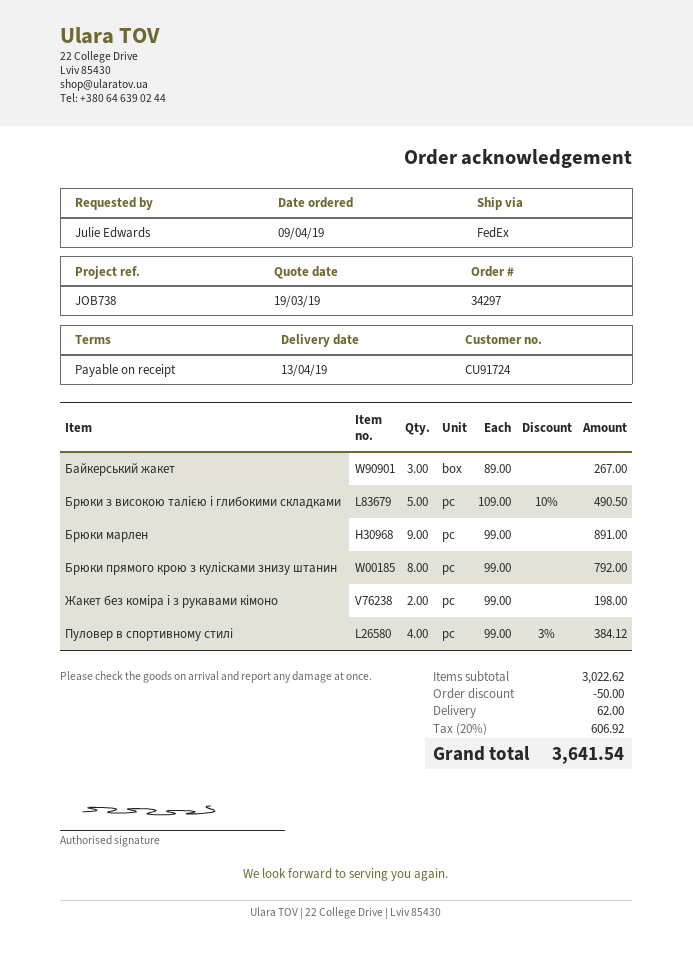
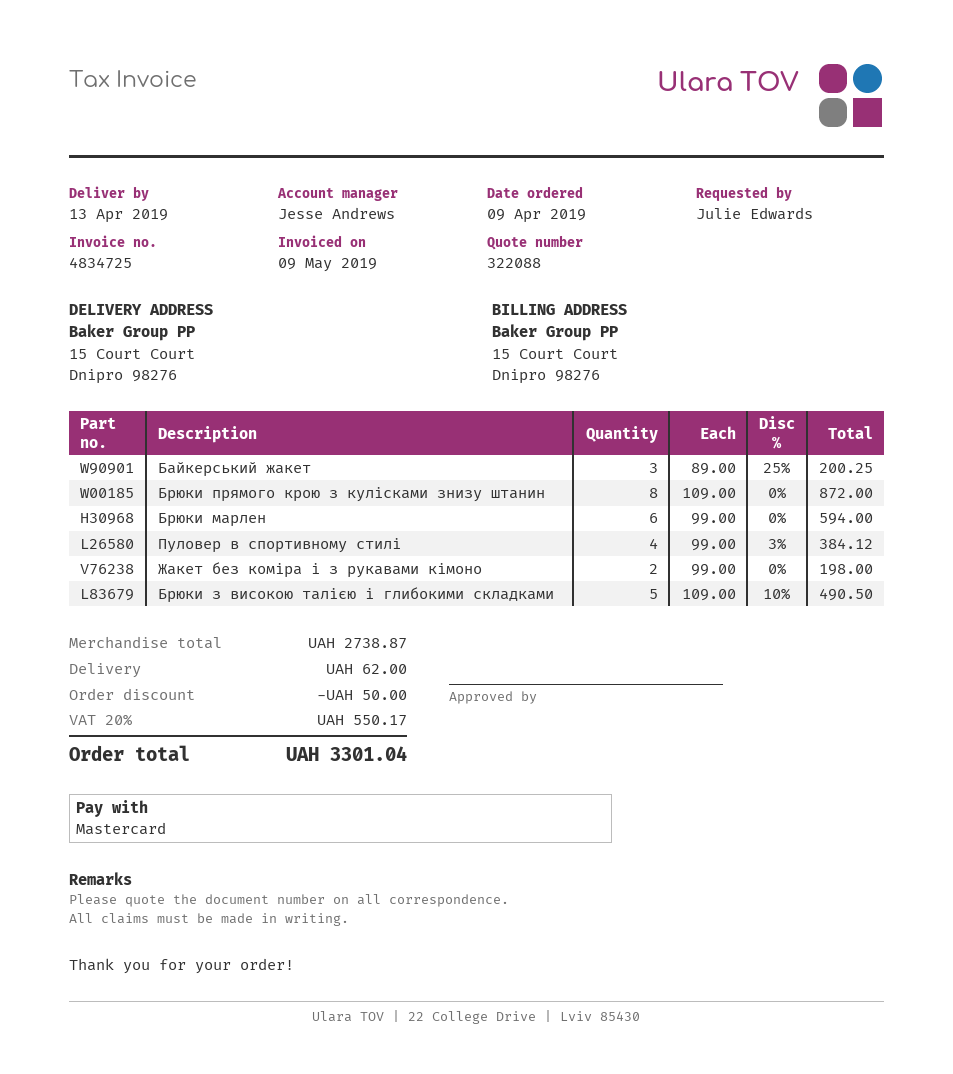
Байкерський жакет: 3 x 89.00 = 267.00 -> 3 x 89.00 - 25% = 200.25
Брюки марлен: 9 x 99.00 = 891.00 -> 6 x 99.00 = 594.00
Брюки прямого крою з кулісками знизу штанин: 8 x 99.00 = 792.00 -> 8 x 109.00 = 872.00
subtotal: 3022.62 -> 2738.87
tax: 20% = 606.92 -> 20% = 550.17
total: 3641.54 -> 3301.04

